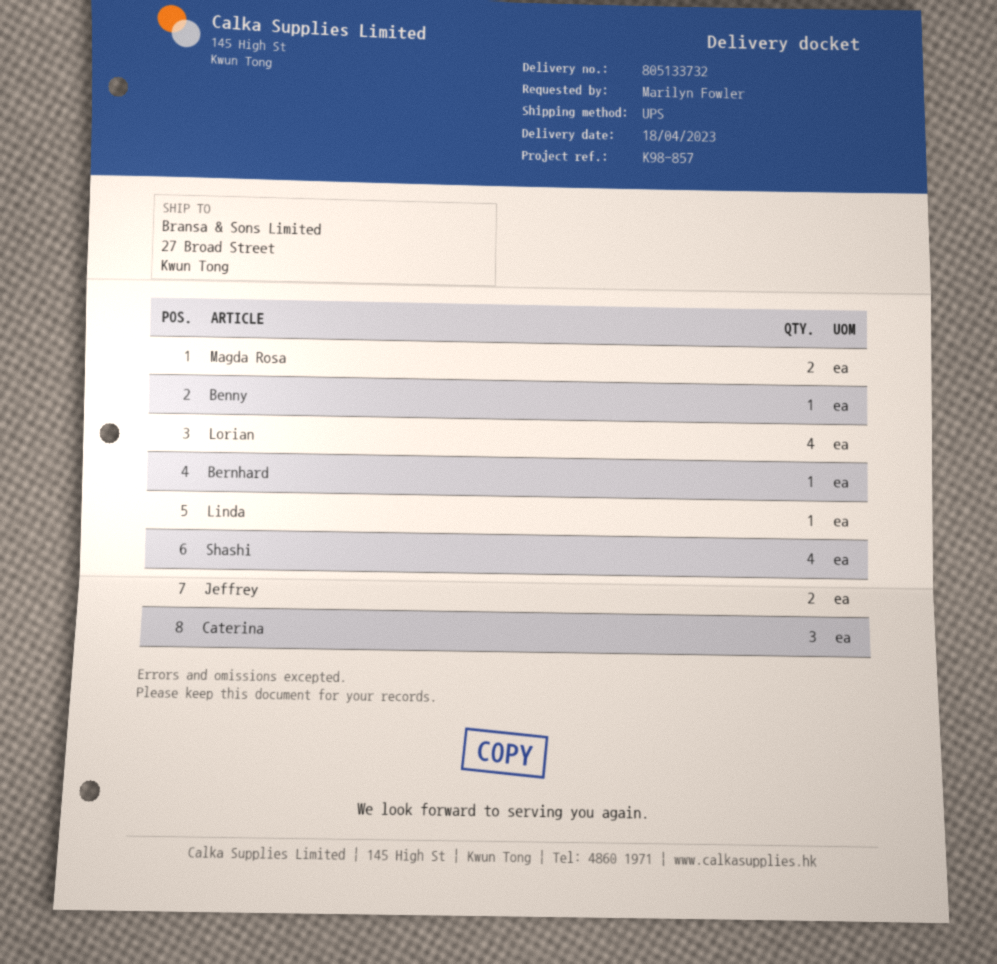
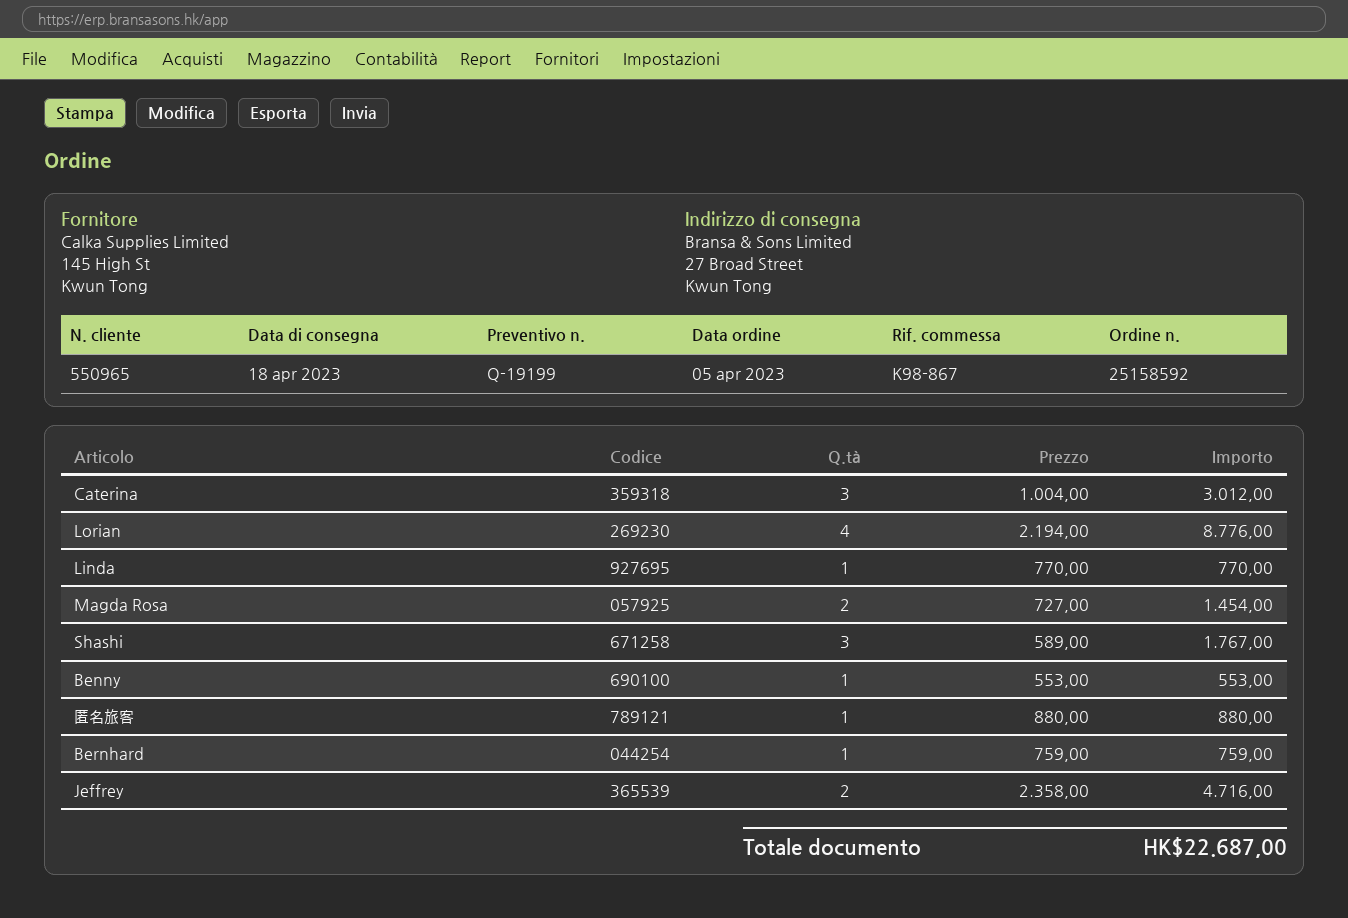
reference: K98-857 -> K98-867
Shashi: 4 -> 3
匿名旅客: none -> 1

